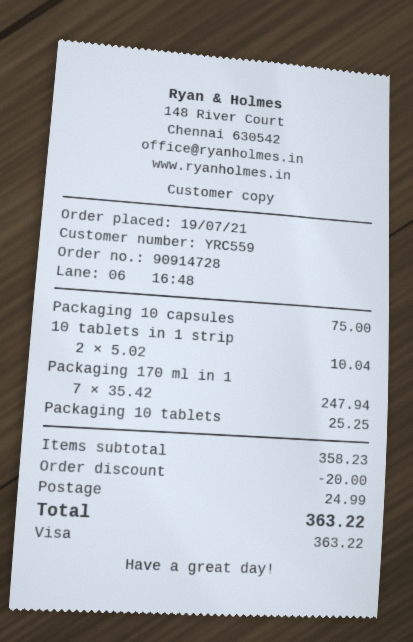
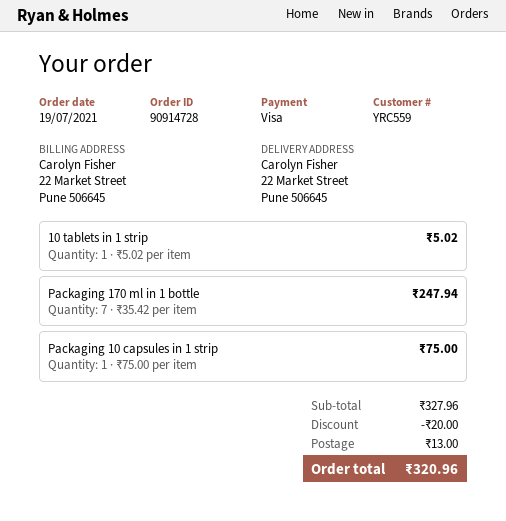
10 tablets in 1 strip: 2 x 5.02 = 10.04 -> 1 x 5.02 = 5.02
Packaging 10 tablets: 1 x 25.25 = 25.25 -> none
subtotal: 358.23 -> 327.96
shipping: 24.99 -> 13.00
total: 363.22 -> 320.96

